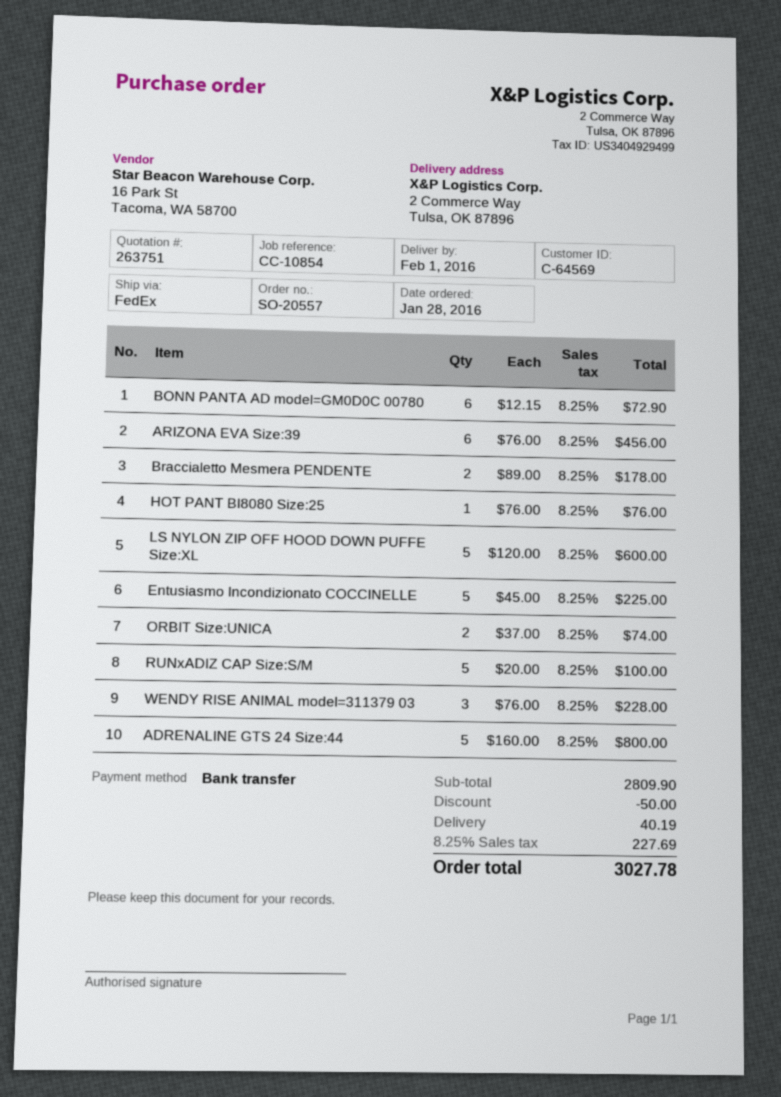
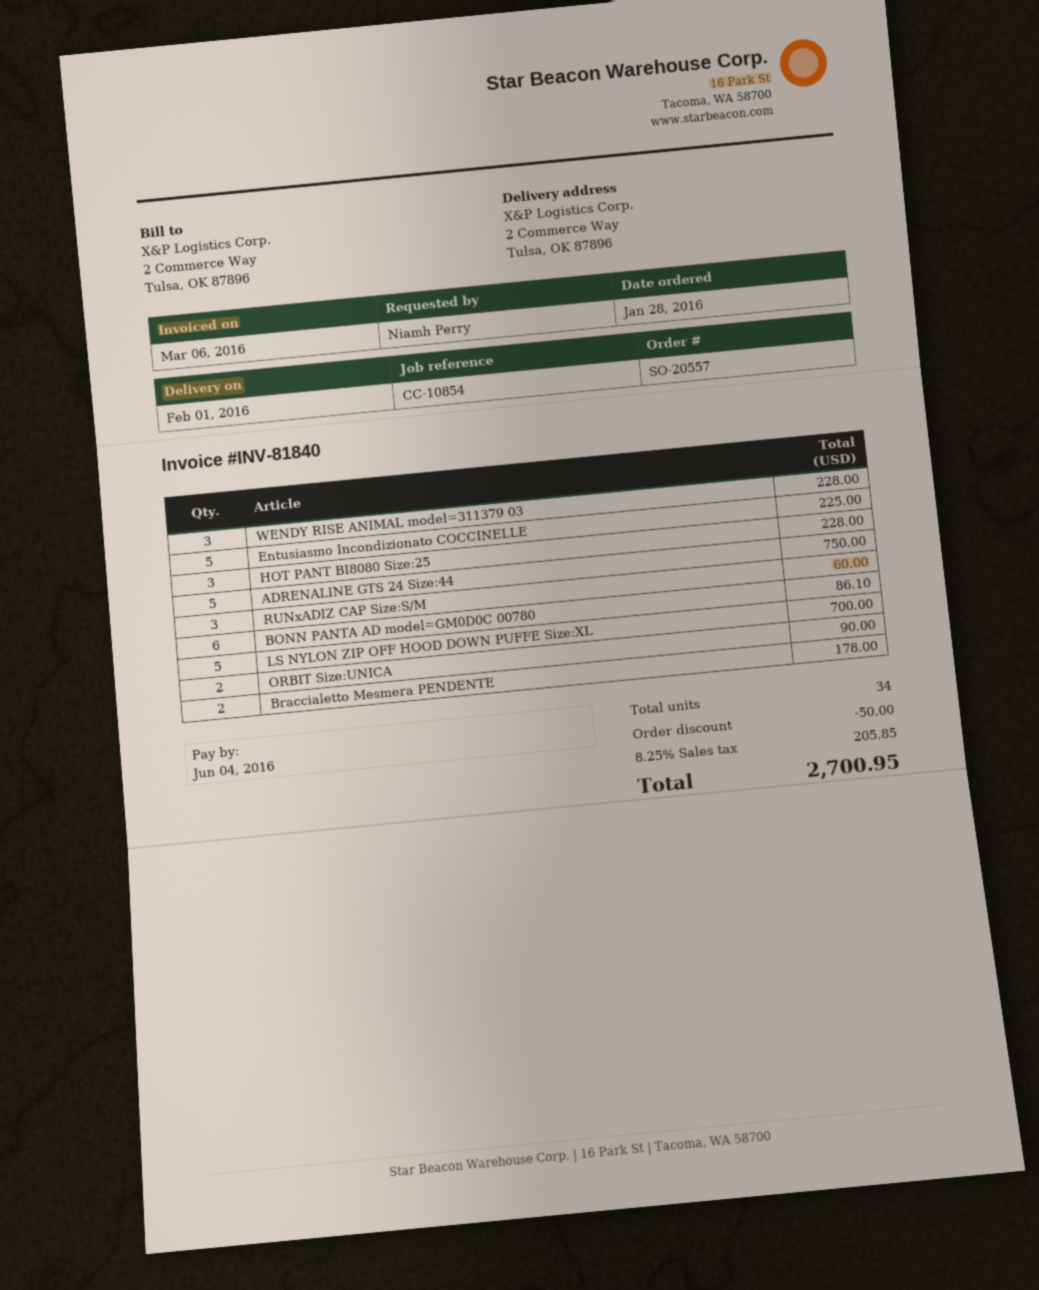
BONN PANTA AD model=GM0D0C 00780: 6 for 72.90 -> 6 for 86.10
ARIZONA EVA Size:39: 6 for 456.00 -> none
HOT PANT BI8080 Size:25: 1 for 76.00 -> 3 for 228.00
LS NYLON ZIP OFF HOOD DOWN PUFFE Size:XL: 5 for 600.00 -> 5 for 700.00
ORBIT Size:UNICA: 2 for 74.00 -> 2 for 90.00
RUNxADIZ CAP Size:S/M: 5 for 100.00 -> 3 for 60.00
ADRENALINE GTS 24 Size:44: 5 for 800.00 -> 5 for 750.00
shipping: 40.19 -> none
tax: 8.25% = 227.69 -> 8.25% = 205.85
total: 3027.78 -> 2700.95

